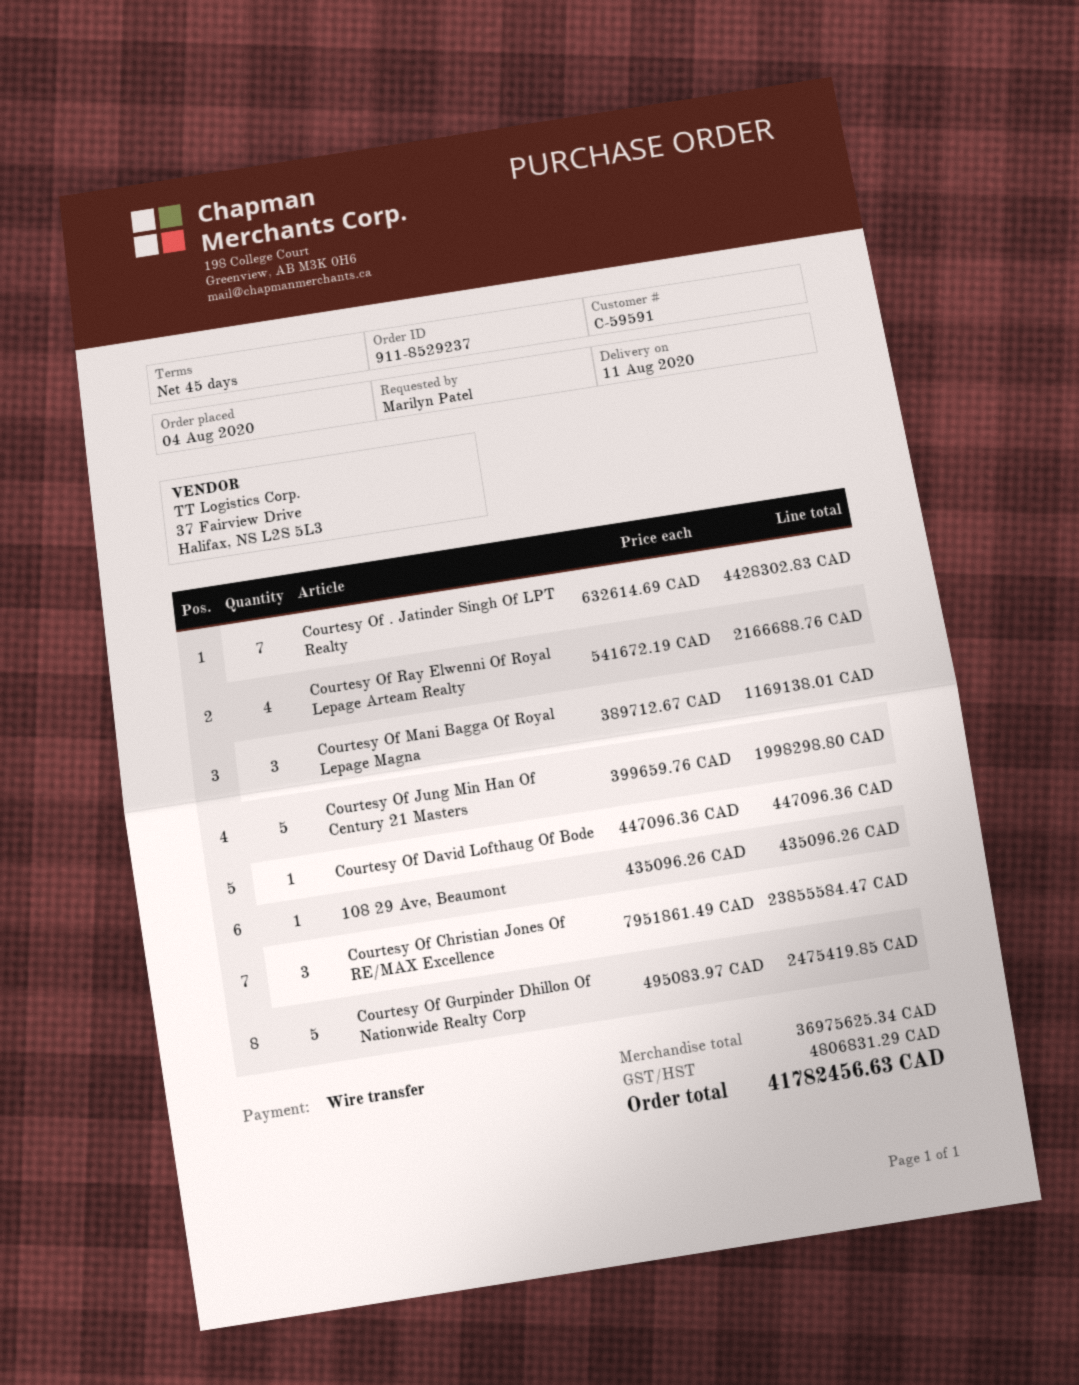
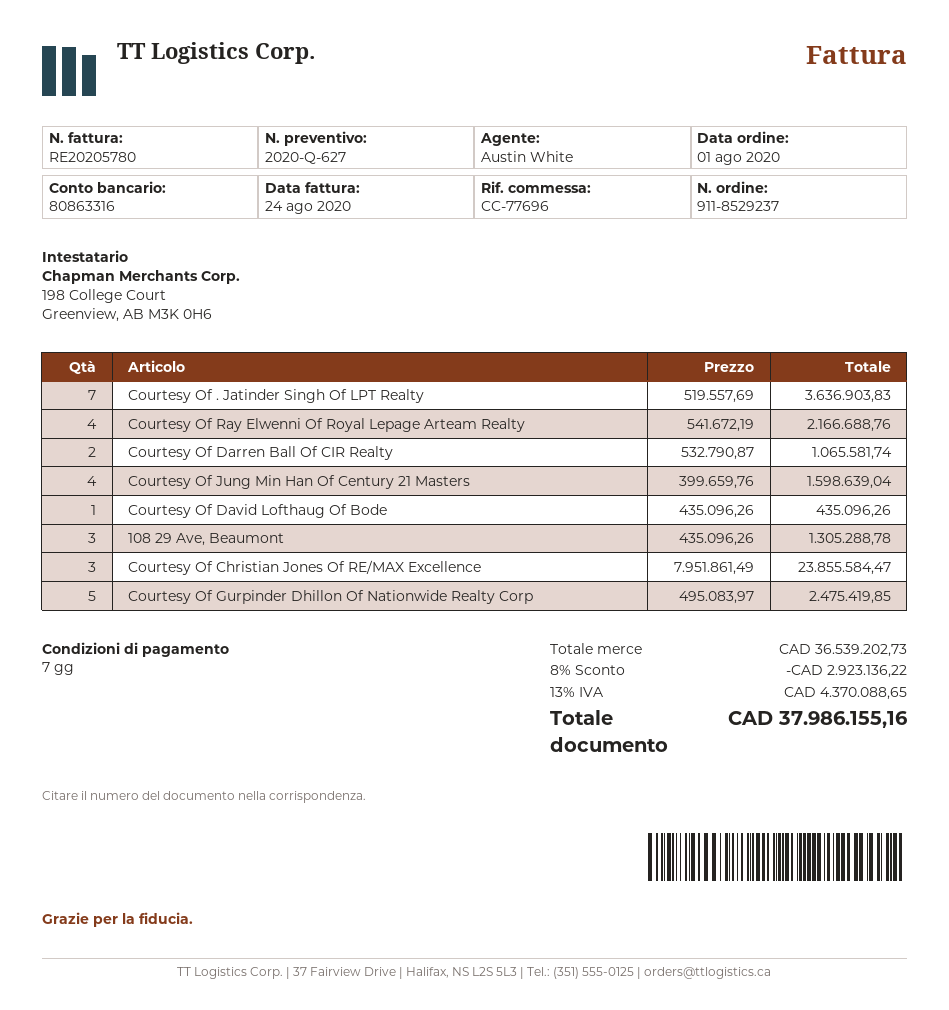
order date: 2020-08-04 -> 2020-08-01
payment terms: 45 days -> 7 days
Courtesy Of . Jatinder Singh Of LPT Realty: 7 x 632614.69 = 4428302.83 -> 7 x 519557.69 = 3636903.83
Courtesy Of Mani Bagga Of Royal Lepage Magna: 3 x 389712.67 = 1169138.01 -> none
Courtesy Of Jung Min Han Of Century 21 Masters: 5 x 399659.76 = 1998298.80 -> 4 x 399659.76 = 1598639.04
Courtesy Of David Lofthaug Of Bode: 1 x 447096.36 = 447096.36 -> 1 x 435096.26 = 435096.26
108 29 Ave, Beaumont: 1 x 435096.26 = 435096.26 -> 3 x 435096.26 = 1305288.78
Courtesy Of Darren Ball Of CIR Realty: none -> 2 x 532790.87 = 1065581.74
subtotal: 36975625.34 -> 36539202.73
discount: none -> 8% = 2923136.22
tax: 4806831.29 -> 4370088.65
total: 41782456.63 -> 37986155.16

